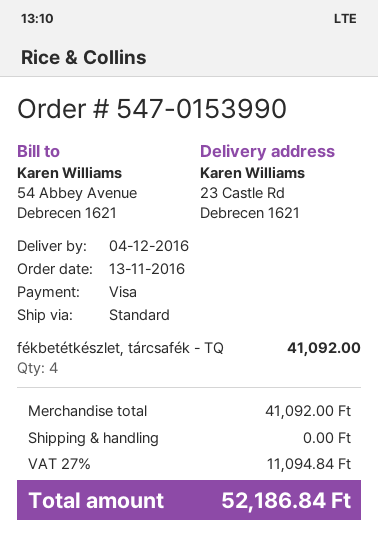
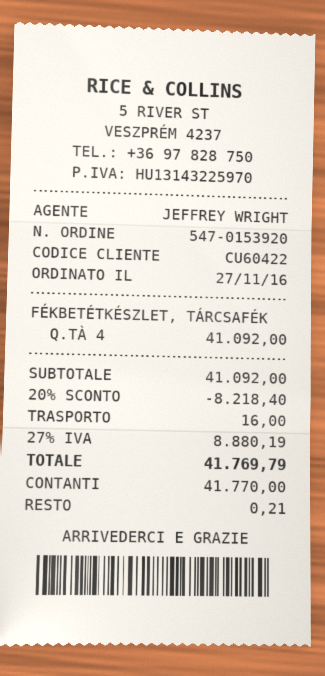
order number: 547-0153990 -> 547-0153920
order date: 2016-11-13 -> 2016-11-27
payment method: Visa -> cash
discount: none -> 20% = 8218.40
shipping: 0.00 -> 16.00
tax: 27% = 11094.84 -> 27% = 8880.19
total: 52186.84 -> 41769.79

